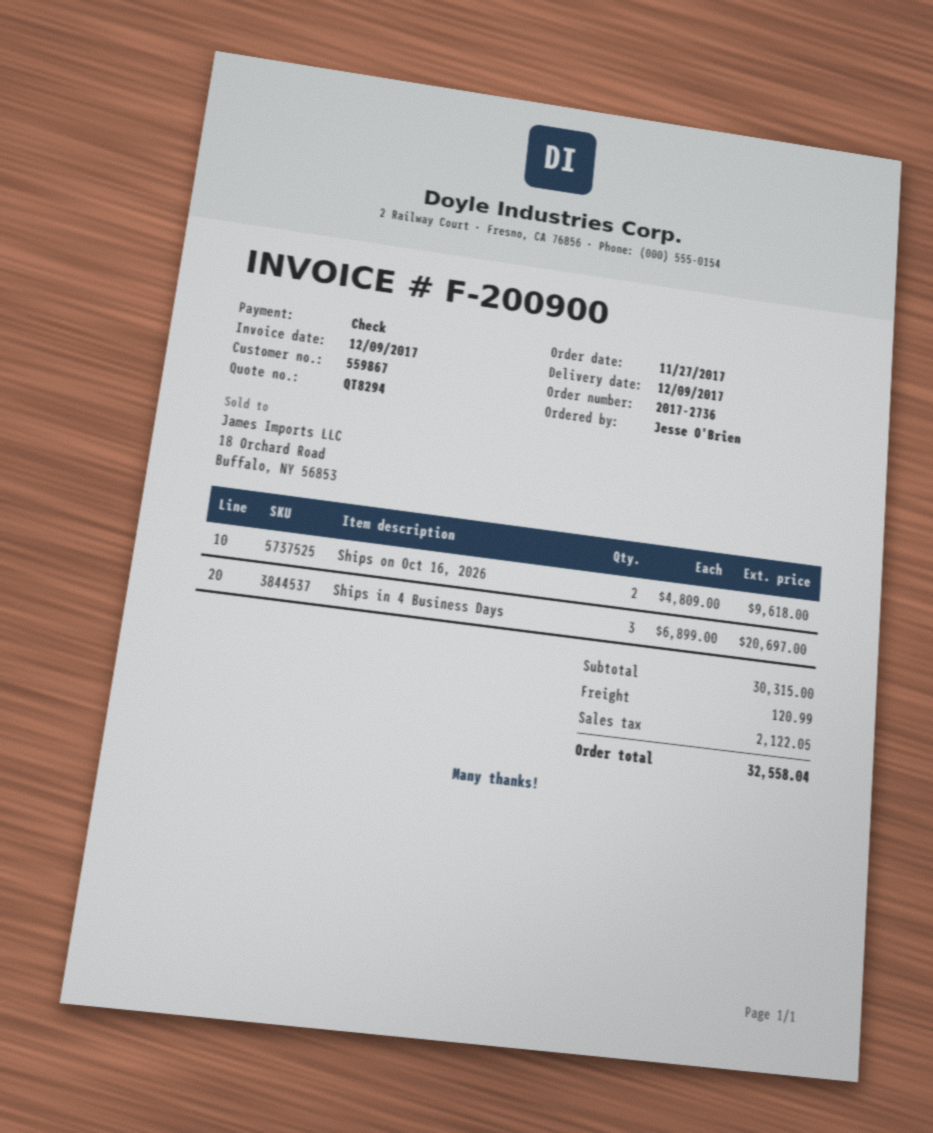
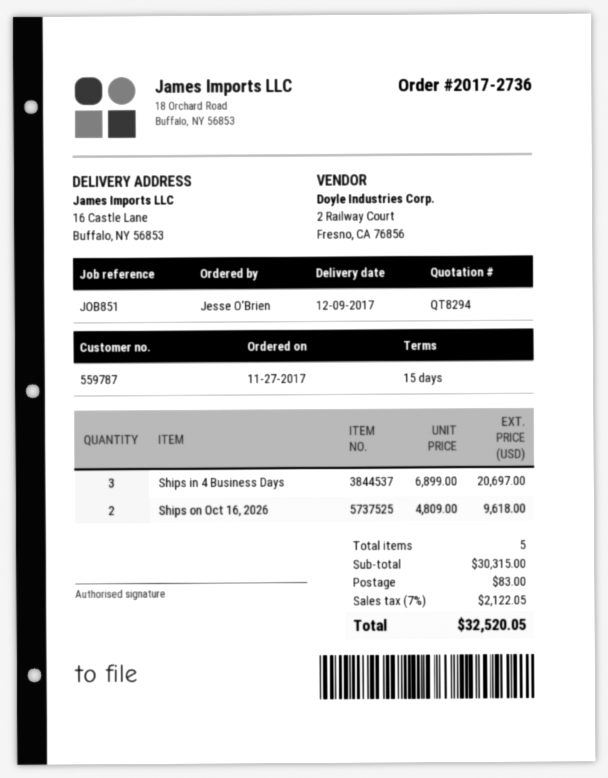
customer number: 559867 -> 559787
shipping: 120.99 -> 83.00
total: 32558.04 -> 32520.05

